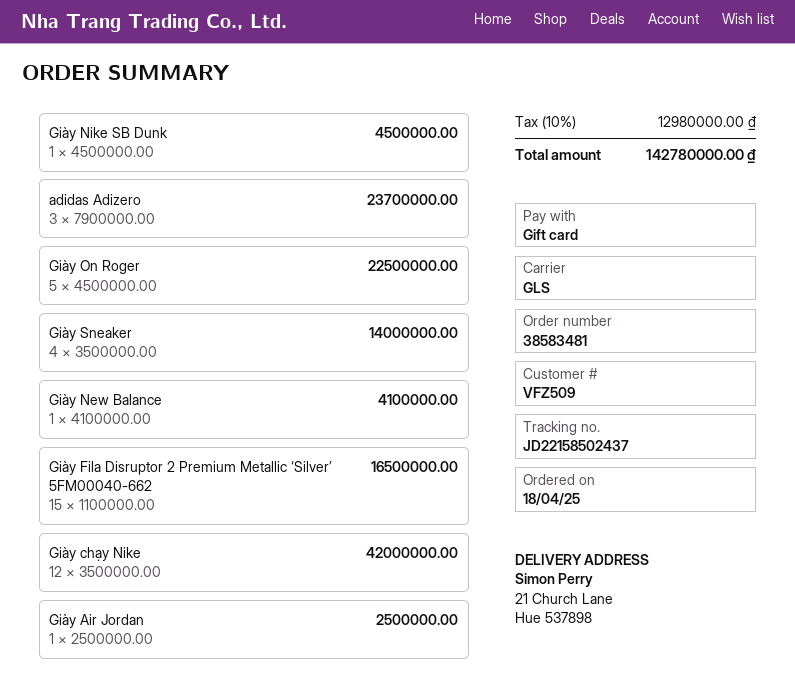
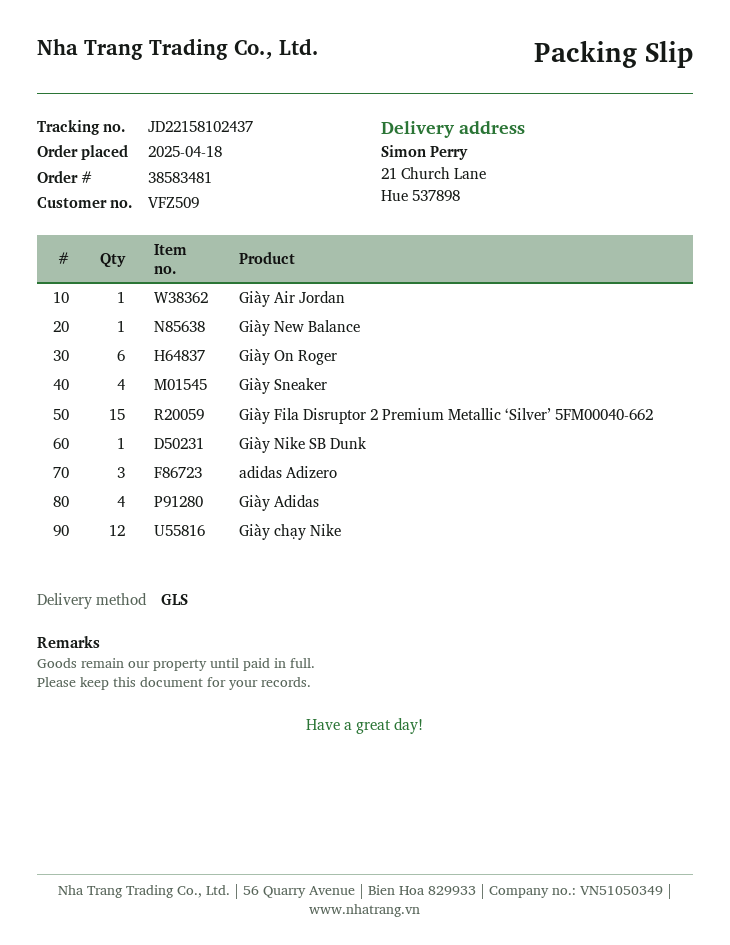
tracking number: JD22158502437 -> JD22158102437
Giày On Roger: 5 -> 6
Giày Adidas: none -> 4

